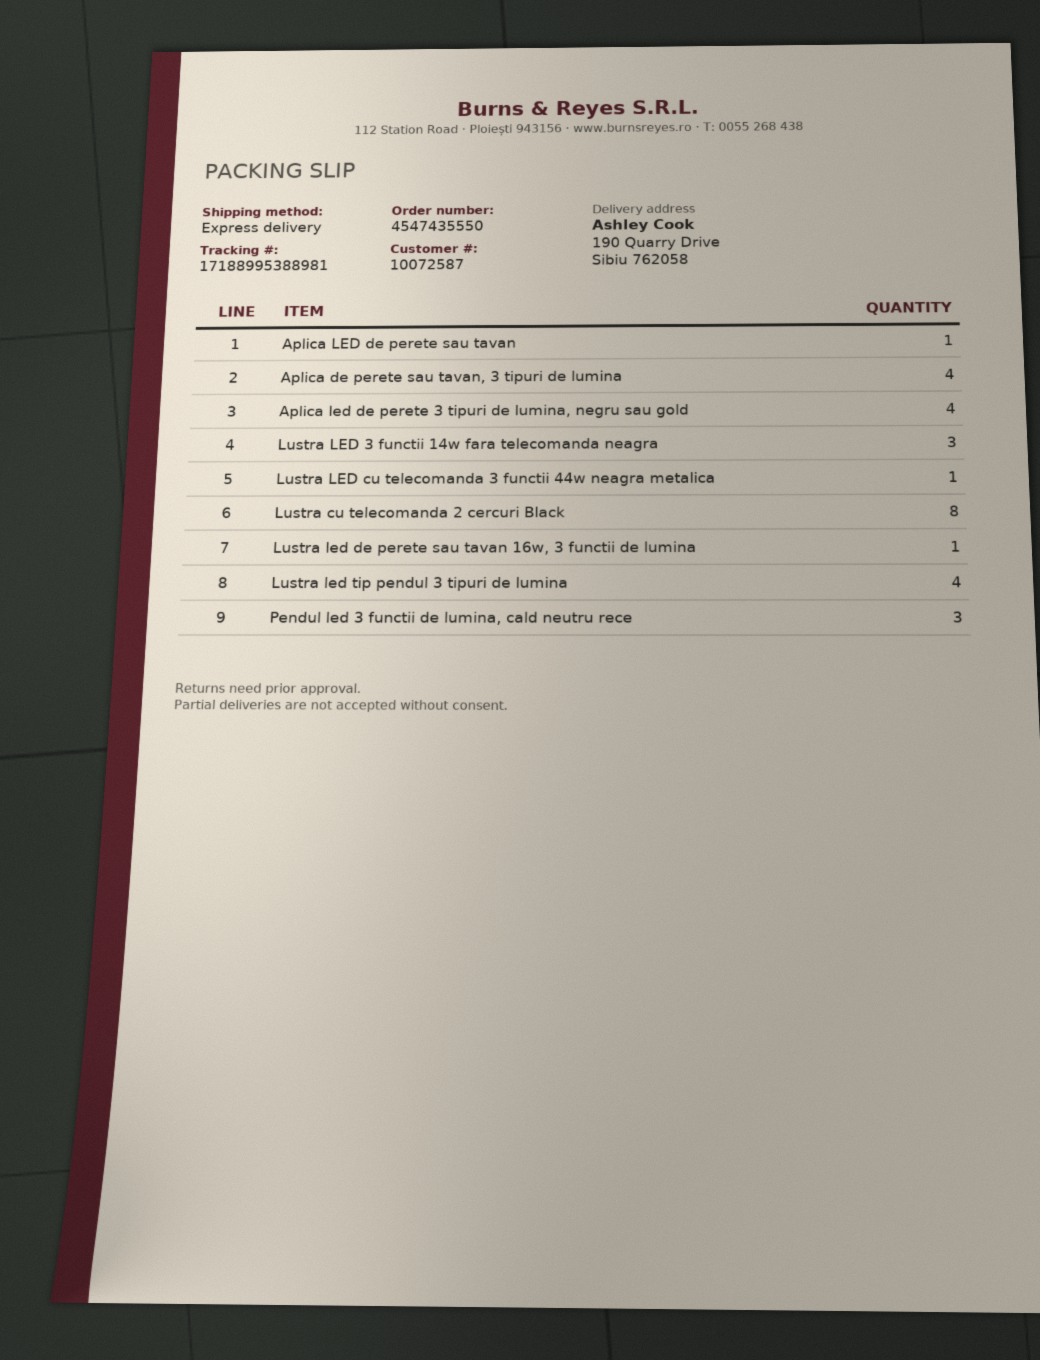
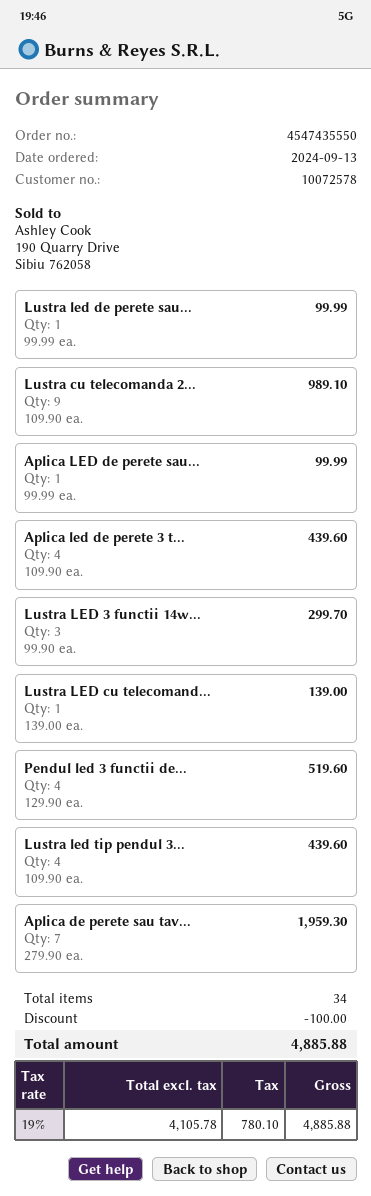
customer number: 10072587 -> 10072578
Aplica de perete sau tavan, 3 tipuri de lumina: 4 -> 7
Lustra cu telecomanda 2 cercuri Black: 8 -> 9
Pendul led 3 functii de lumina, cald neutru rece: 3 -> 4

